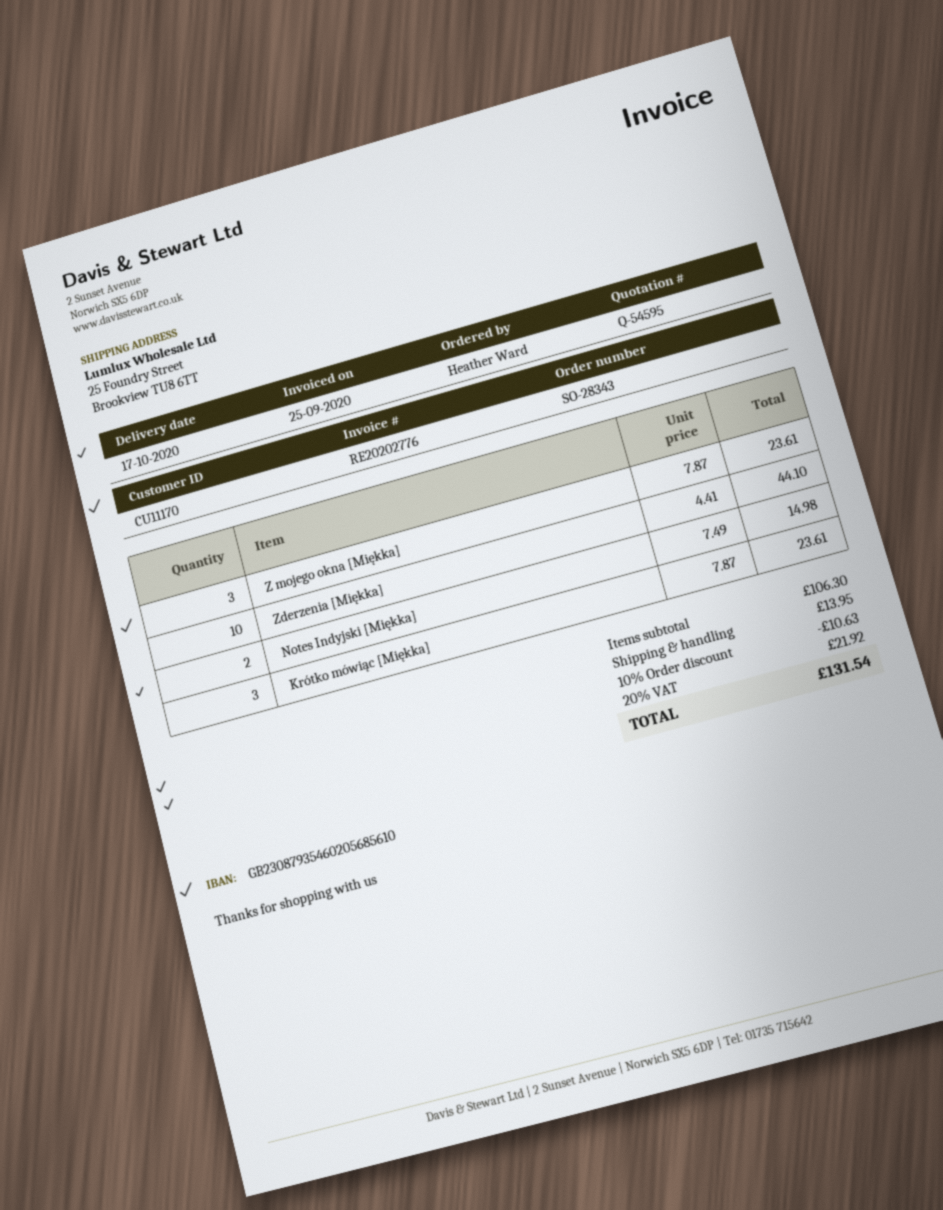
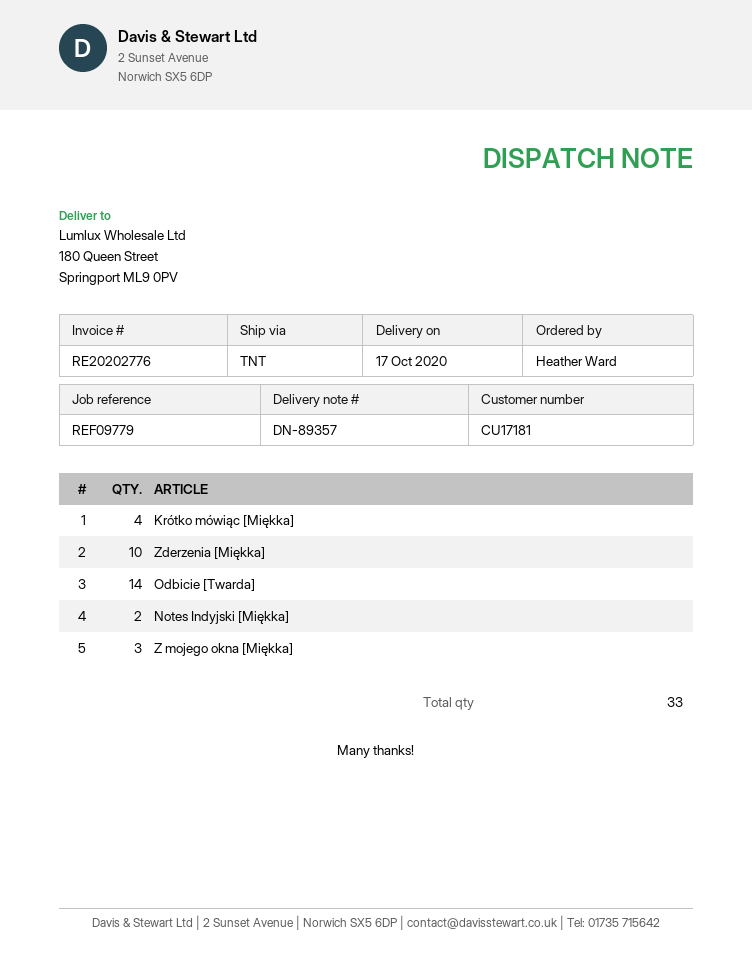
customer number: CU11170 -> CU17181
ship to: 25 Foundry Street, Brookview TU8 6TT -> 180 Queen Street, Springport ML9 0PV
Krótko mówiąc [Miękka]: 3 -> 4
Odbicie [Twarda]: none -> 14

